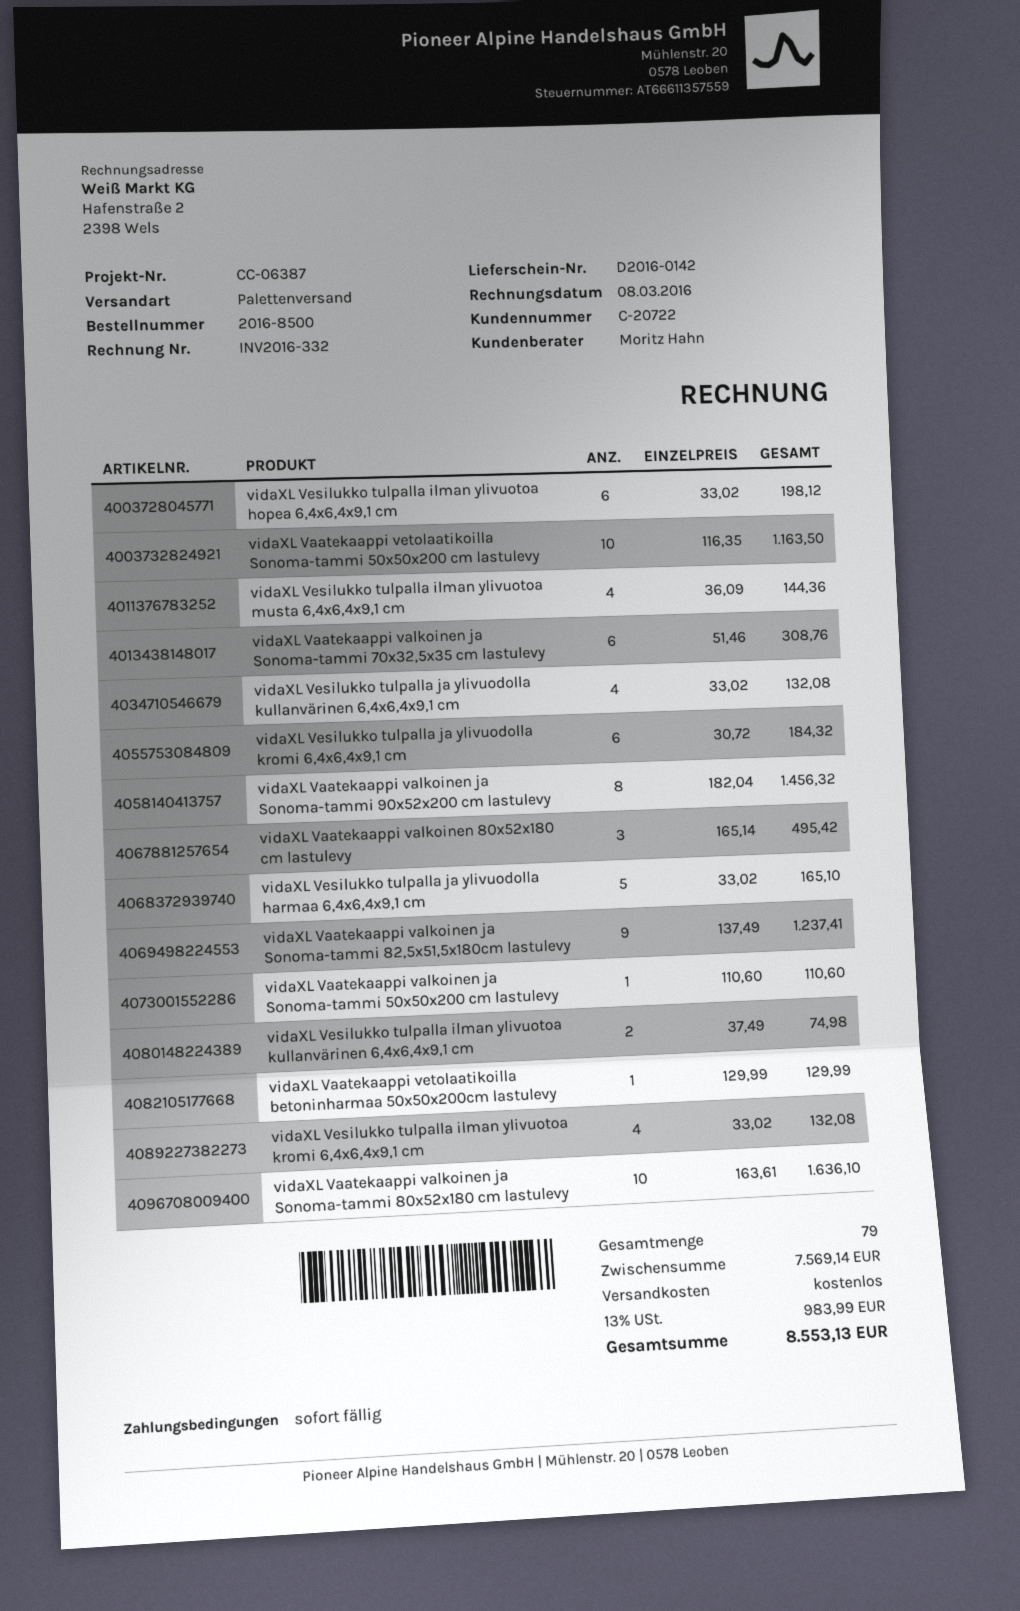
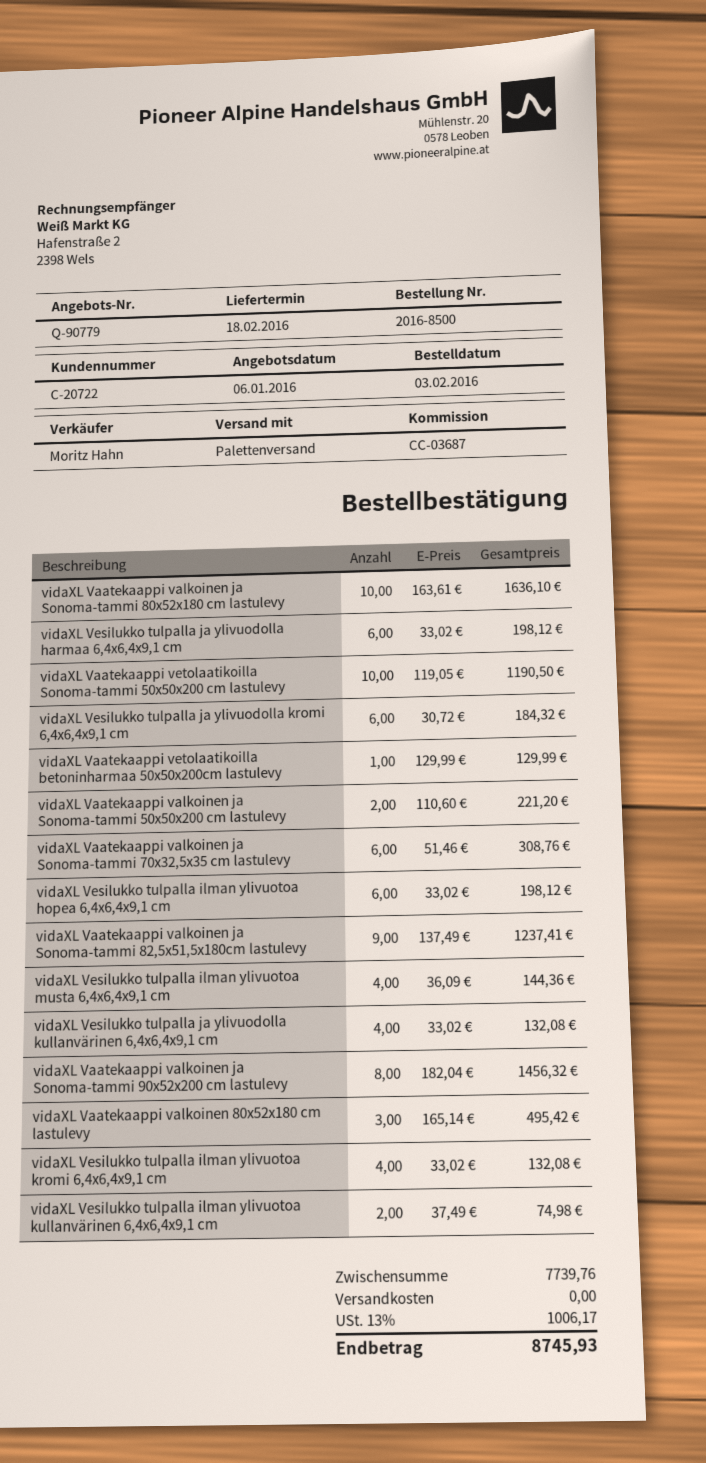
reference: CC-06387 -> CC-03687
vidaXL Vaatekaappi vetolaatikoilla Sonoma-tammi 50x50x200 cm lastulevy: 10 x 116.35 = 1163.50 -> 10 x 119.05 = 1190.50
vidaXL Vesilukko tulpalla ja ylivuodolla harmaa 6,4x6,4x9,1 cm: 5 x 33.02 = 165.10 -> 6 x 33.02 = 198.12
vidaXL Vaatekaappi valkoinen ja Sonoma-tammi 50x50x200 cm lastulevy: 1 x 110.60 = 110.60 -> 2 x 110.60 = 221.20
subtotal: 7569.14 -> 7739.76
tax: 13% = 983.99 -> 13% = 1006.17
total: 8553.13 -> 8745.93

